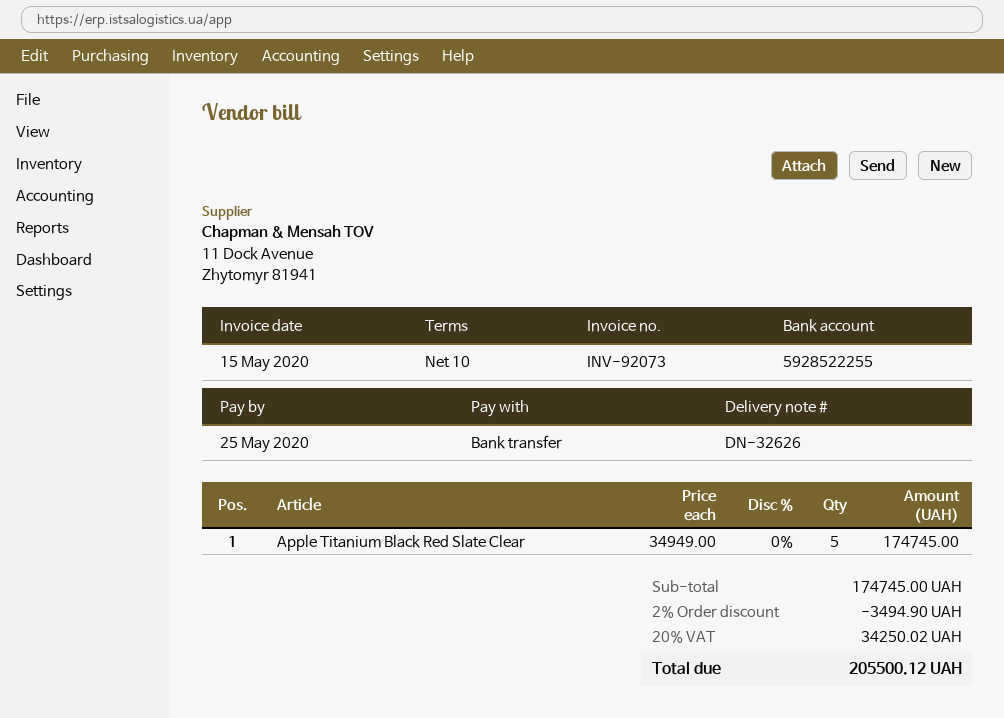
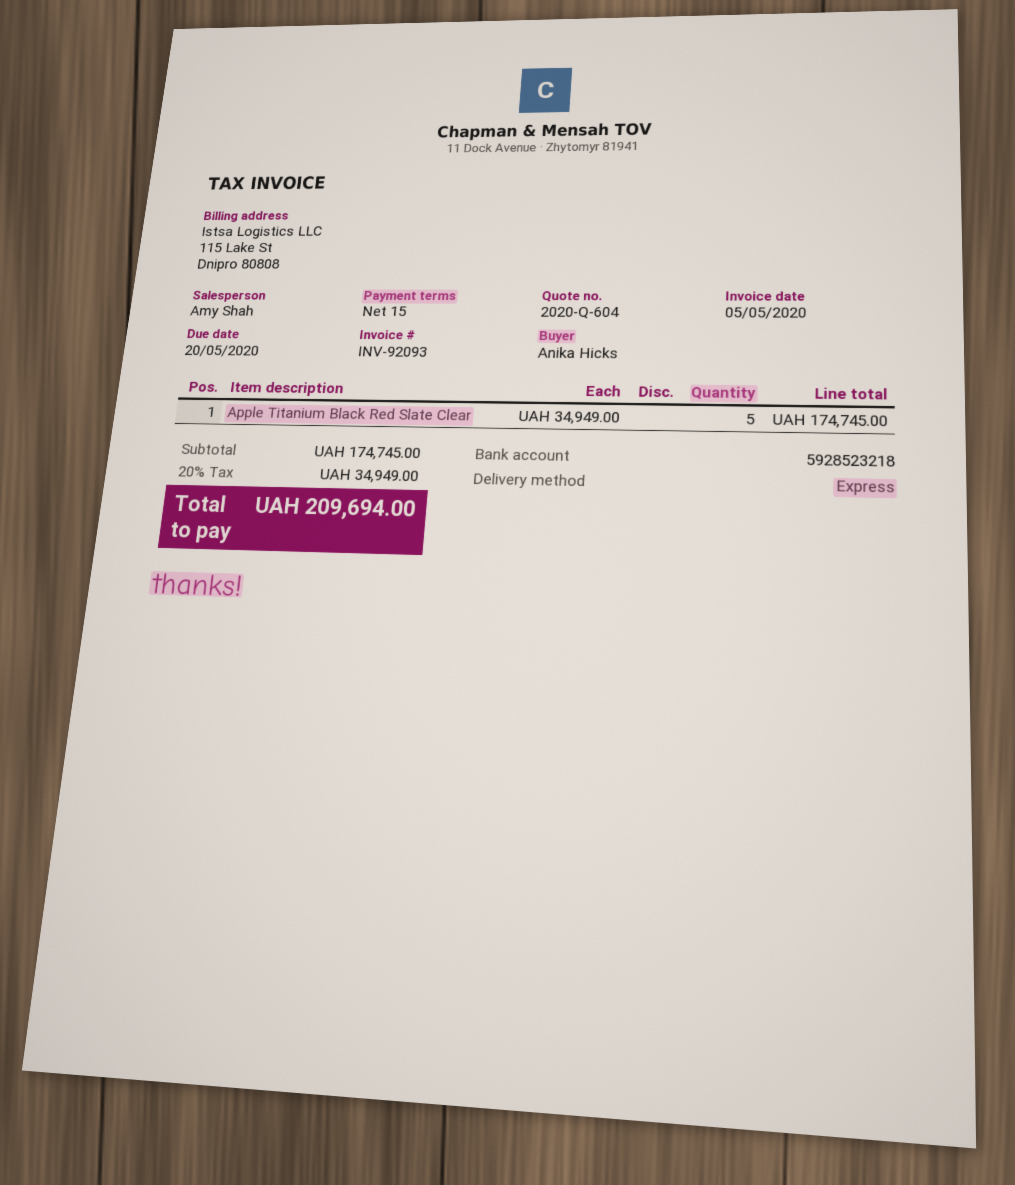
invoice number: INV-92073 -> INV-92093
invoice date: 2020-05-15 -> 2020-05-05
payment terms: 10 days -> 15 days
due date: 2020-05-25 -> 2020-05-20
bank account: 5928522255 -> 5928523218
discount: 2% = 3494.90 -> none
tax: 20% = 34250.02 -> 20% = 34949.00
total: 205500.12 -> 209694.00

